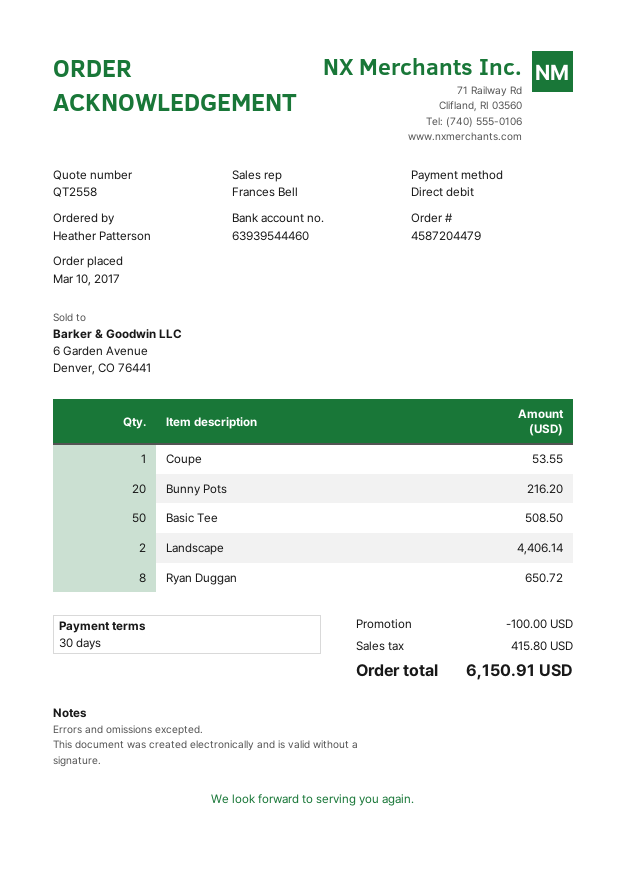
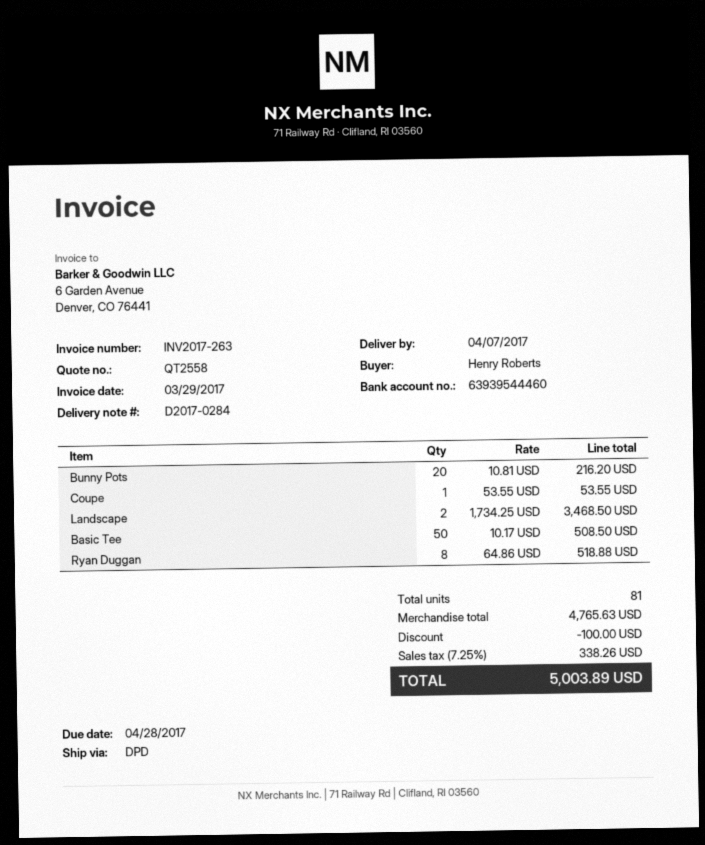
ordered by: Heather Patterson -> Henry Roberts
Landscape: 2 for 4406.14 -> 2 for 3468.50
Ryan Duggan: 8 for 650.72 -> 8 for 518.88
tax: 415.80 -> 338.26
total: 6150.91 -> 5003.89

